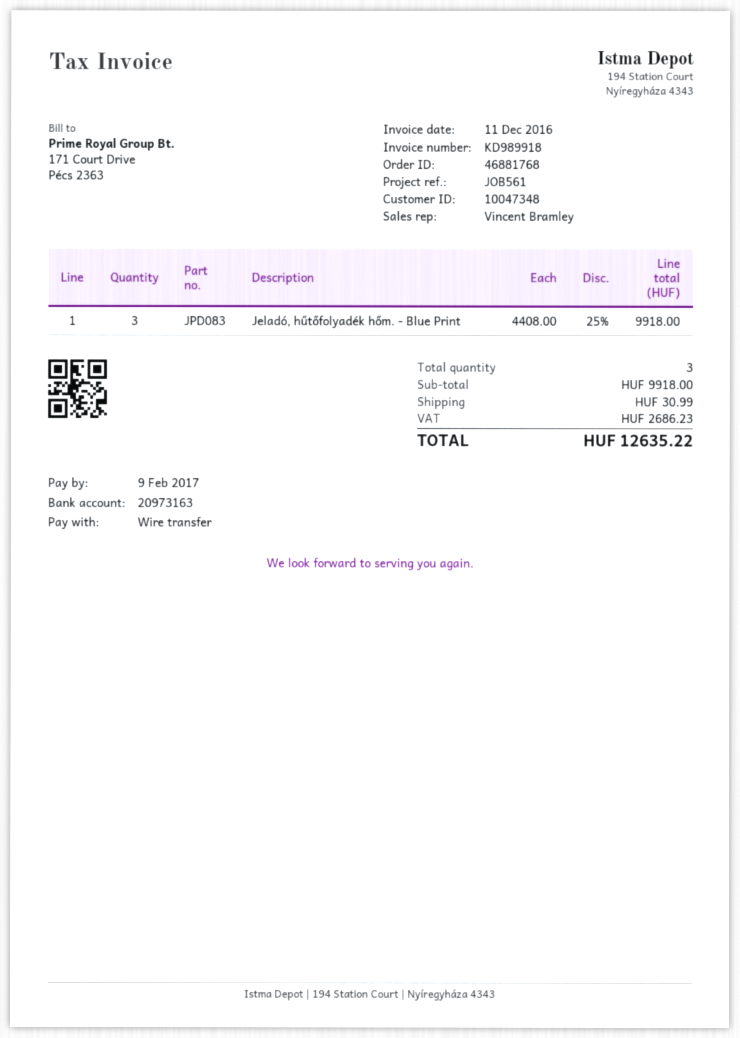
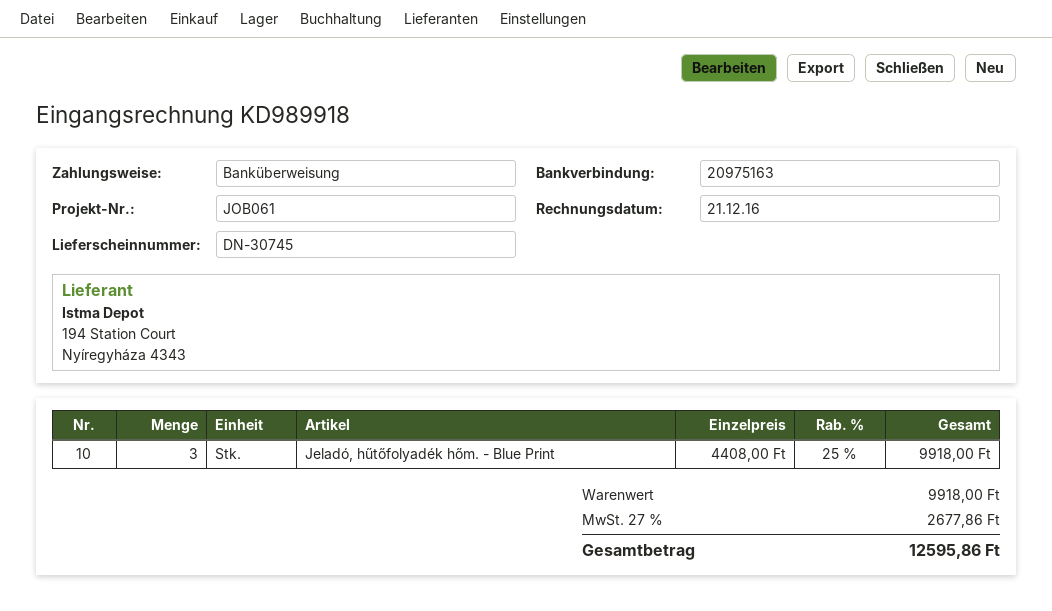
invoice date: 2016-12-11 -> 2016-12-21
reference: JOB561 -> JOB061
bank account: 20973163 -> 20975163
shipping: 30.99 -> none
tax: 2686.23 -> 2677.86
total: 12635.22 -> 12595.86

